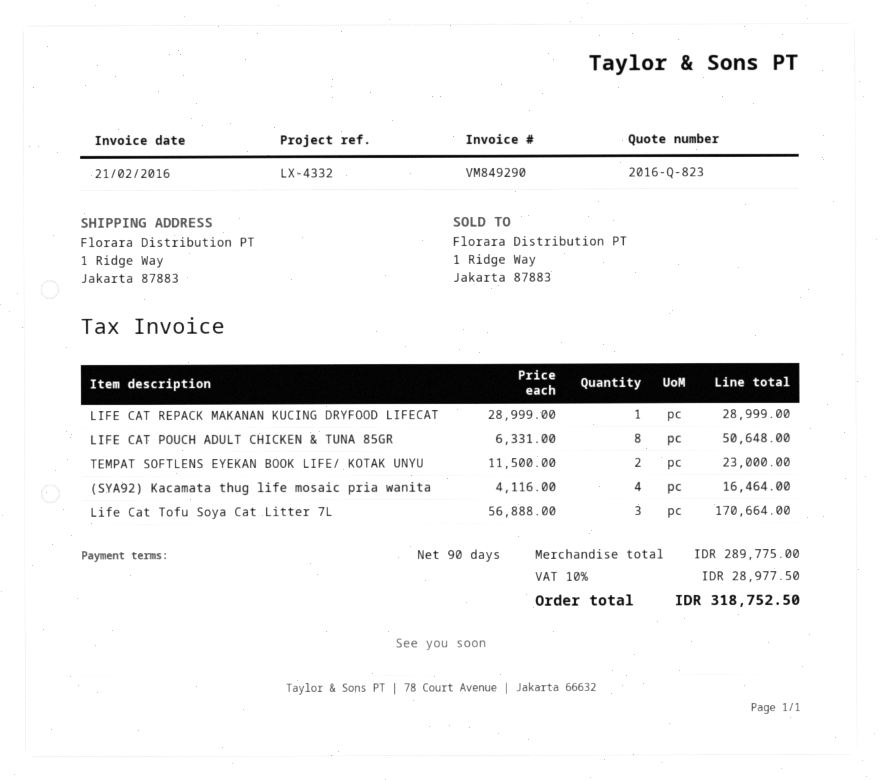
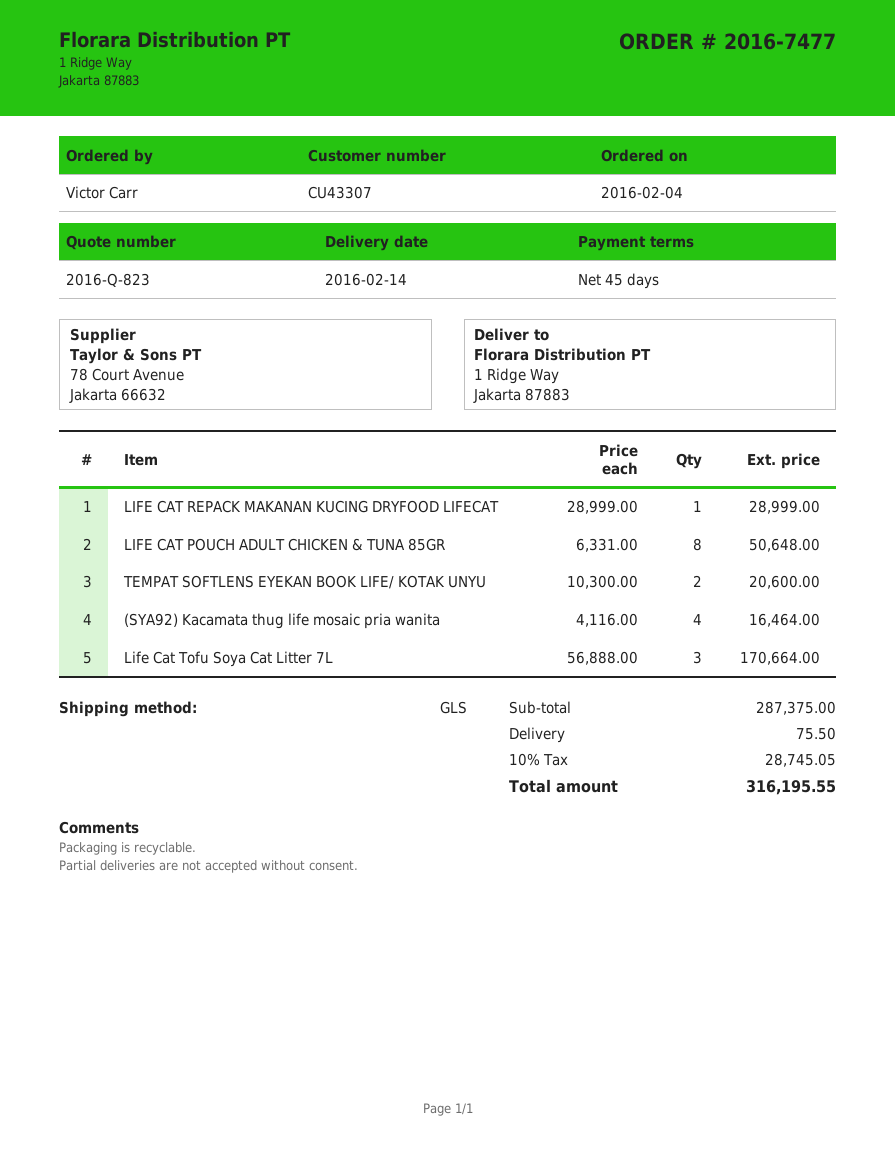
payment terms: 90 days -> 45 days
TEMPAT SOFTLENS EYEKAN BOOK LIFE/ KOTAK UNYU: 2 x 11500.00 = 23000.00 -> 2 x 10300.00 = 20600.00
subtotal: 289775.00 -> 287375.00
shipping: none -> 75.50
tax: 10% = 28977.50 -> 10% = 28745.05
total: 318752.50 -> 316195.55

